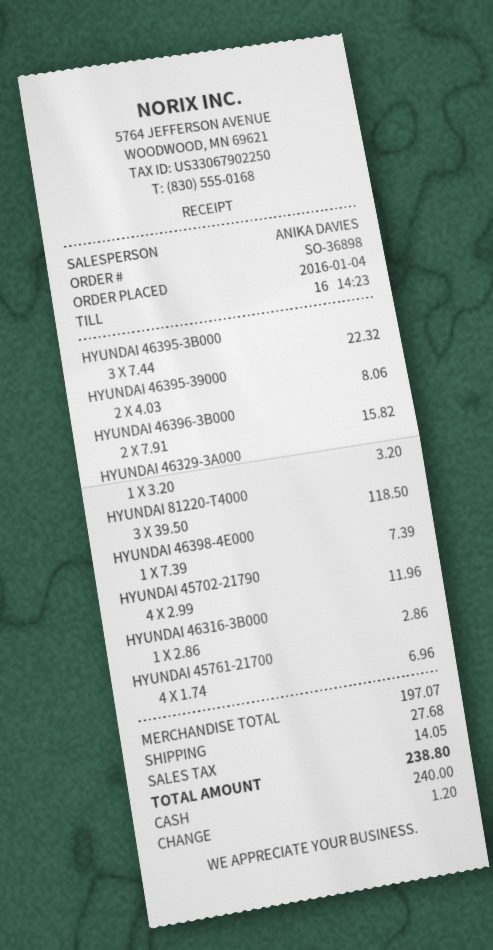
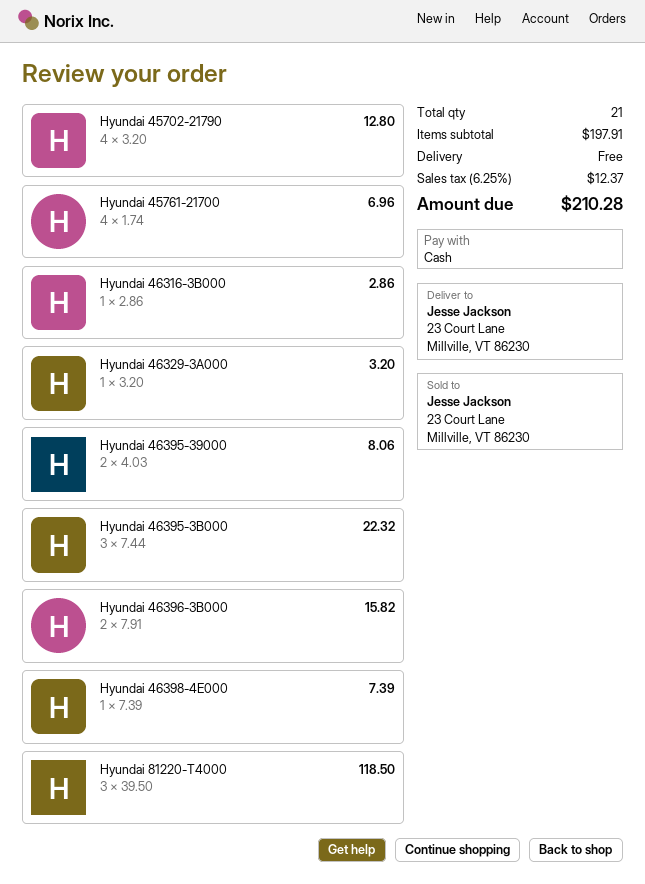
HYUNDAI 45702-21790: 4 x 2.99 = 11.96 -> 4 x 3.20 = 12.80
subtotal: 197.07 -> 197.91
shipping: 27.68 -> 0.00
tax: 14.05 -> 12.37
total: 238.80 -> 210.28

